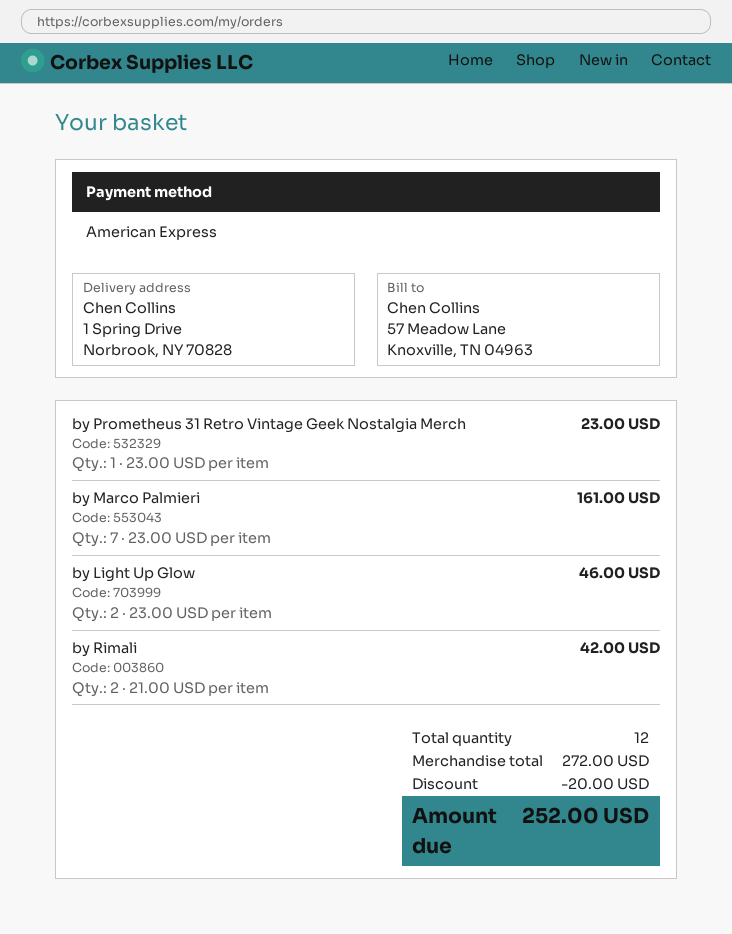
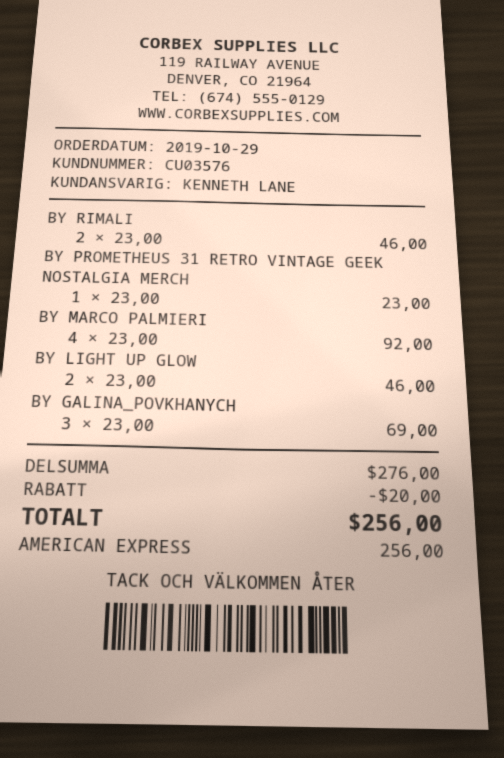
by Marco Palmieri: 7 x 23.00 = 161.00 -> 4 x 23.00 = 92.00
by Rimali: 2 x 21.00 = 42.00 -> 2 x 23.00 = 46.00
BY GALINA_POVKHANYCH: none -> 3 x 23.00 = 69.00
subtotal: 272.00 -> 276.00
total: 252.00 -> 256.00

